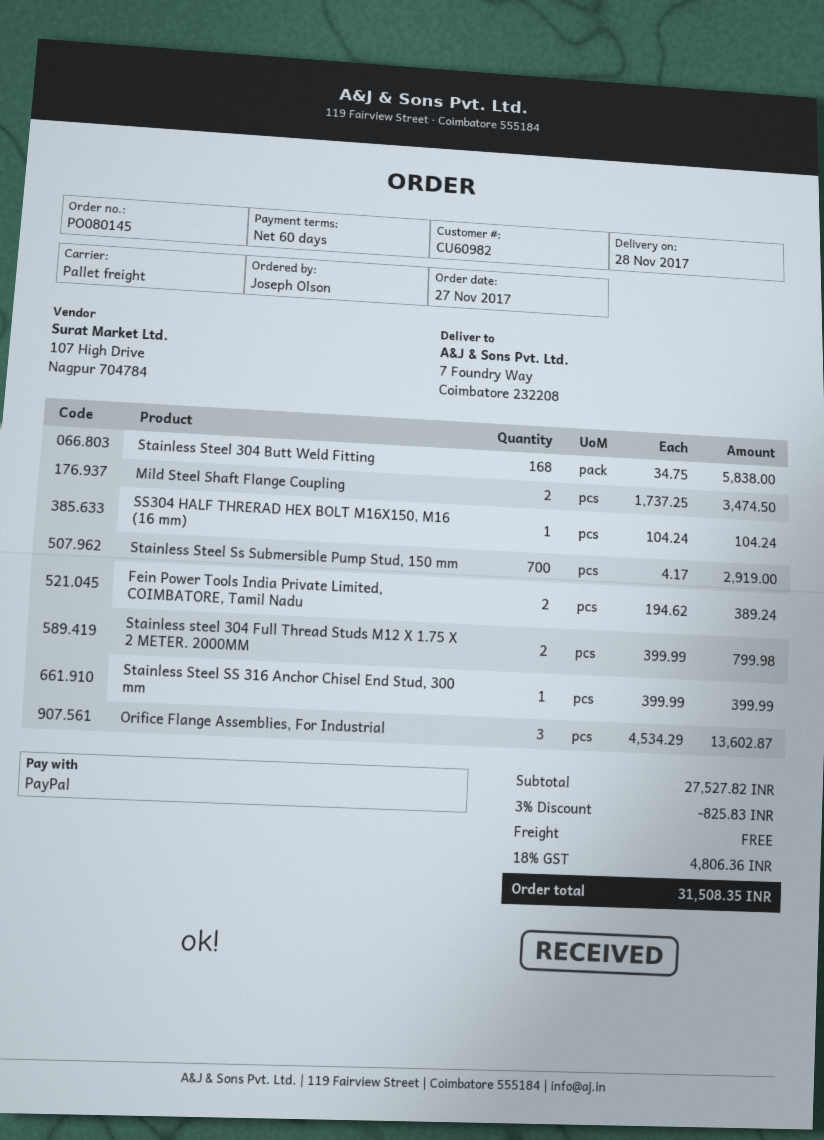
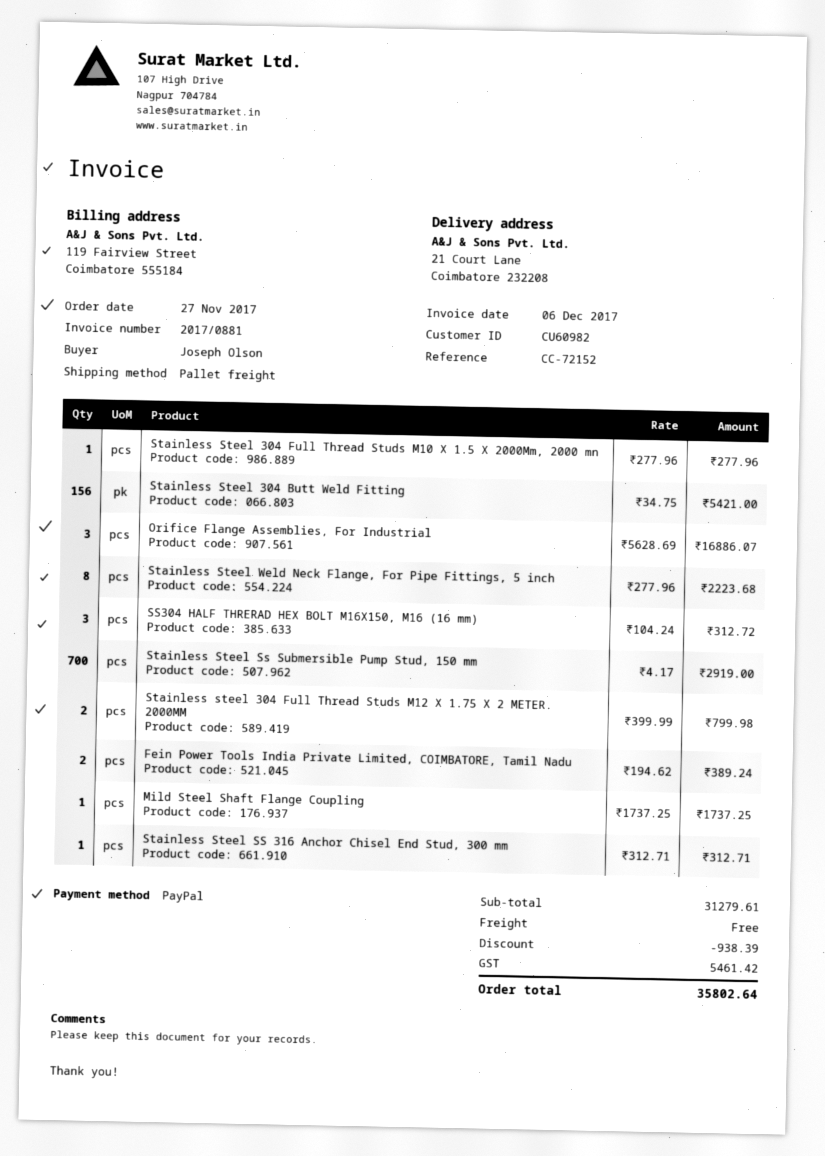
ship to: 7 Foundry Way, Coimbatore 232208 -> 21 Court Lane, Coimbatore 232208
Stainless Steel 304 Butt Weld Fitting: 168 x 34.75 = 5838.00 -> 156 x 34.75 = 5421.00
Mild Steel Shaft Flange Coupling: 2 x 1737.25 = 3474.50 -> 1 x 1737.25 = 1737.25
SS304 HALF THRERAD HEX BOLT M16X150, M16 (16 mm): 1 x 104.24 = 104.24 -> 3 x 104.24 = 312.72
Stainless Steel SS 316 Anchor Chisel End Stud, 300 mm: 1 x 399.99 = 399.99 -> 1 x 312.71 = 312.71
Orifice Flange Assemblies, For Industrial: 3 x 4534.29 = 13602.87 -> 3 x 5628.69 = 16886.07
Stainless Steel 304 Full Thread Studs M10 X 1.5 X 2000Mm, 2000 mn: none -> 1 x 277.96 = 277.96
Stainless Steel Weld Neck Flange, For Pipe Fittings, 5 inch: none -> 8 x 277.96 = 2223.68
subtotal: 27527.82 -> 31279.61
discount: 825.83 -> 938.39
tax: 4806.36 -> 5461.42
total: 31508.35 -> 35802.64

